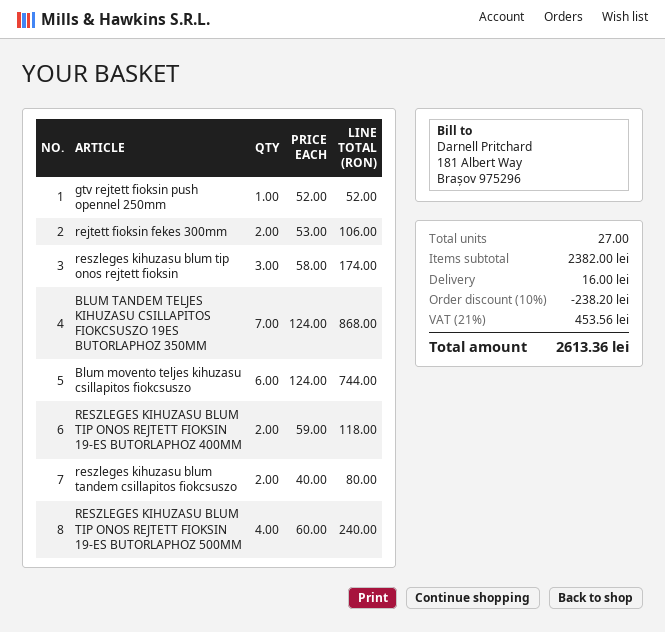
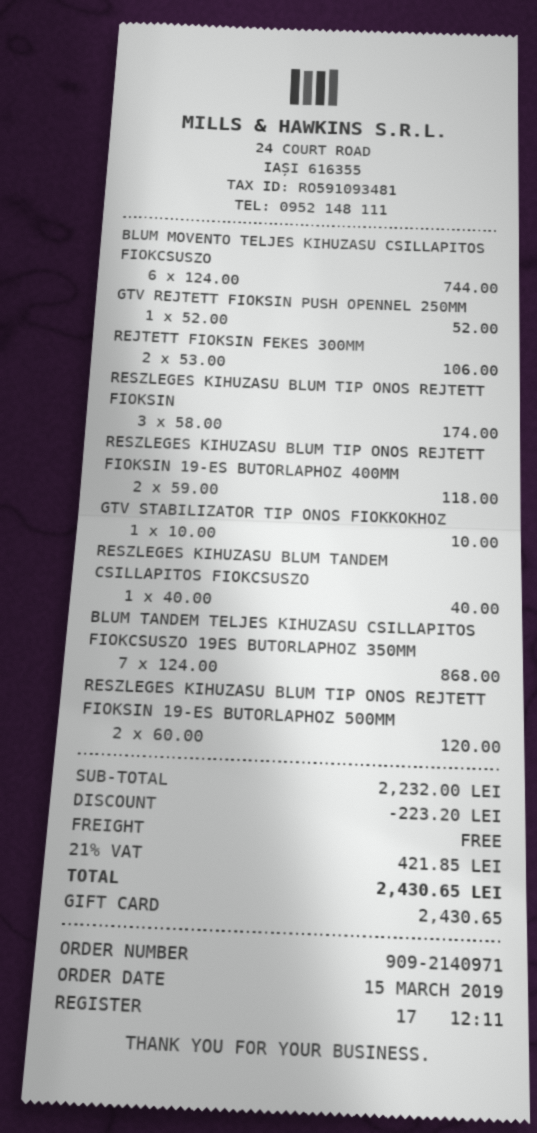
reszleges kihuzasu blum tandem csillapitos fiokcsuszo: 2 x 40.00 = 80.00 -> 1 x 40.00 = 40.00
RESZLEGES KIHUZASU BLUM TIP ONOS REJTETT FIOKSIN 19-ES BUTORLAPHOZ 500MM: 4 x 60.00 = 240.00 -> 2 x 60.00 = 120.00
GTV STABILIZATOR TIP ONOS FIOKKOKHOZ: none -> 1 x 10.00 = 10.00
subtotal: 2382.00 -> 2232.00
discount: 238.20 -> 223.20
shipping: 16.00 -> 0.00
tax: 21% = 453.56 -> 21% = 421.85
total: 2613.36 -> 2430.65

